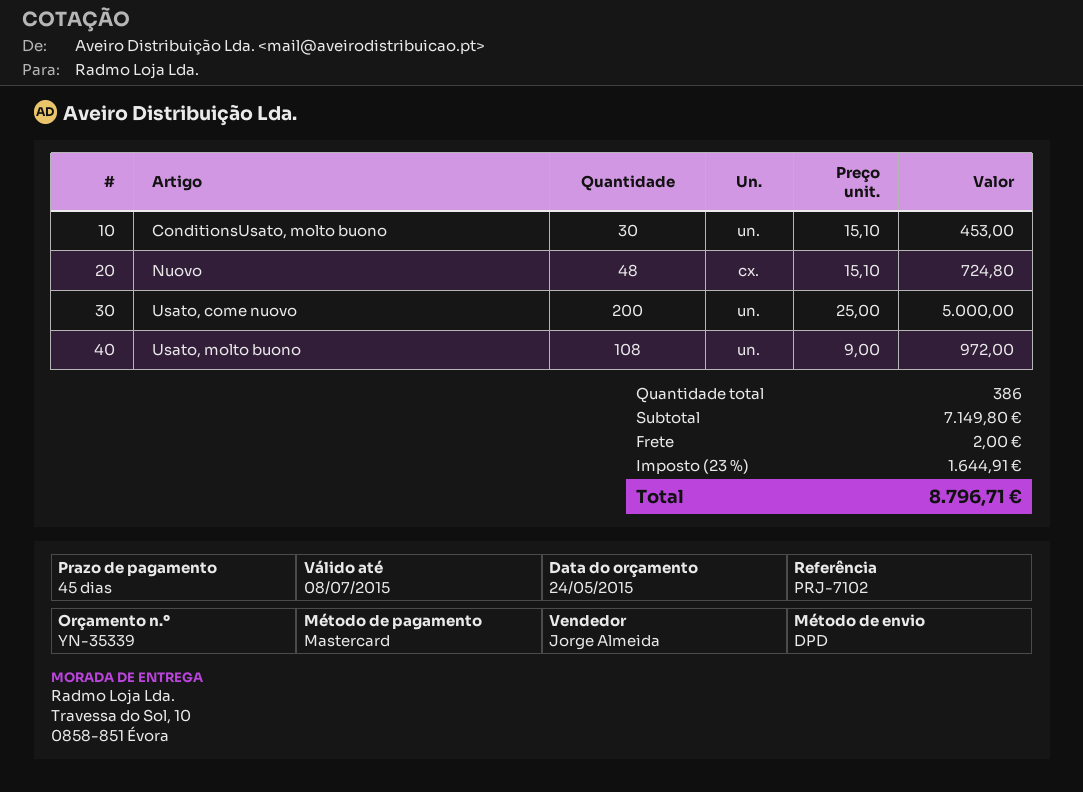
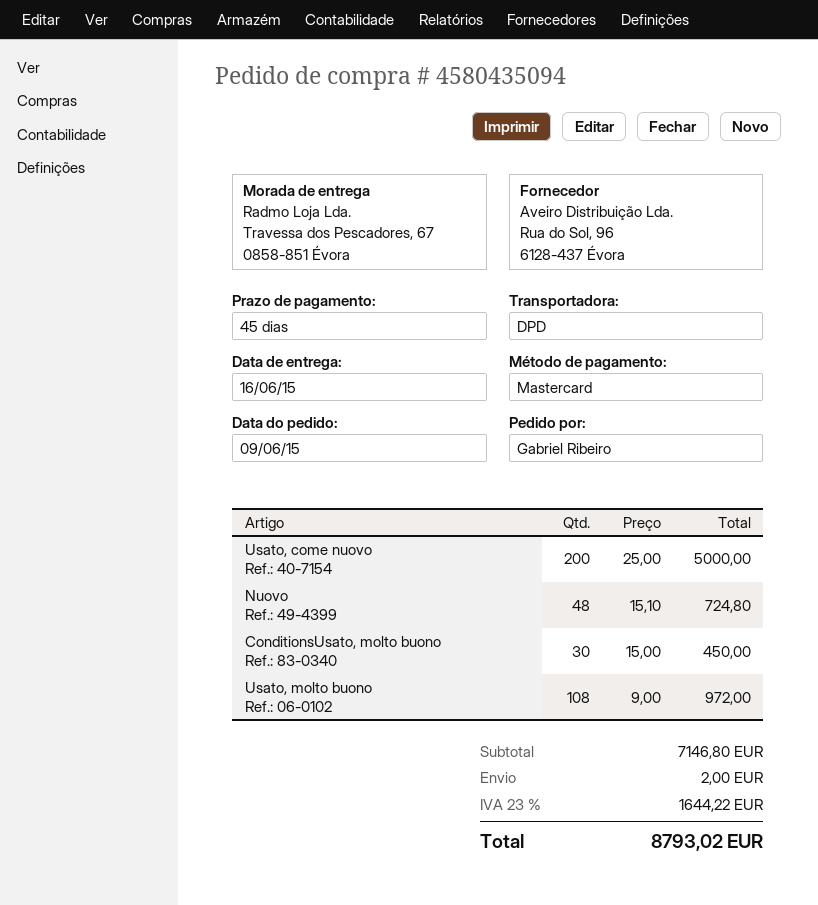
ship to: Travessa do Sol, 10, 0858-851 Évora -> Travessa dos Pescadores, 67, 0858-851 Évora
ConditionsUsato, molto buono: 30 x 15.10 = 453.00 -> 30 x 15.00 = 450.00
subtotal: 7149.80 -> 7146.80
tax: 23% = 1644.91 -> 23% = 1644.22
total: 8796.71 -> 8793.02

